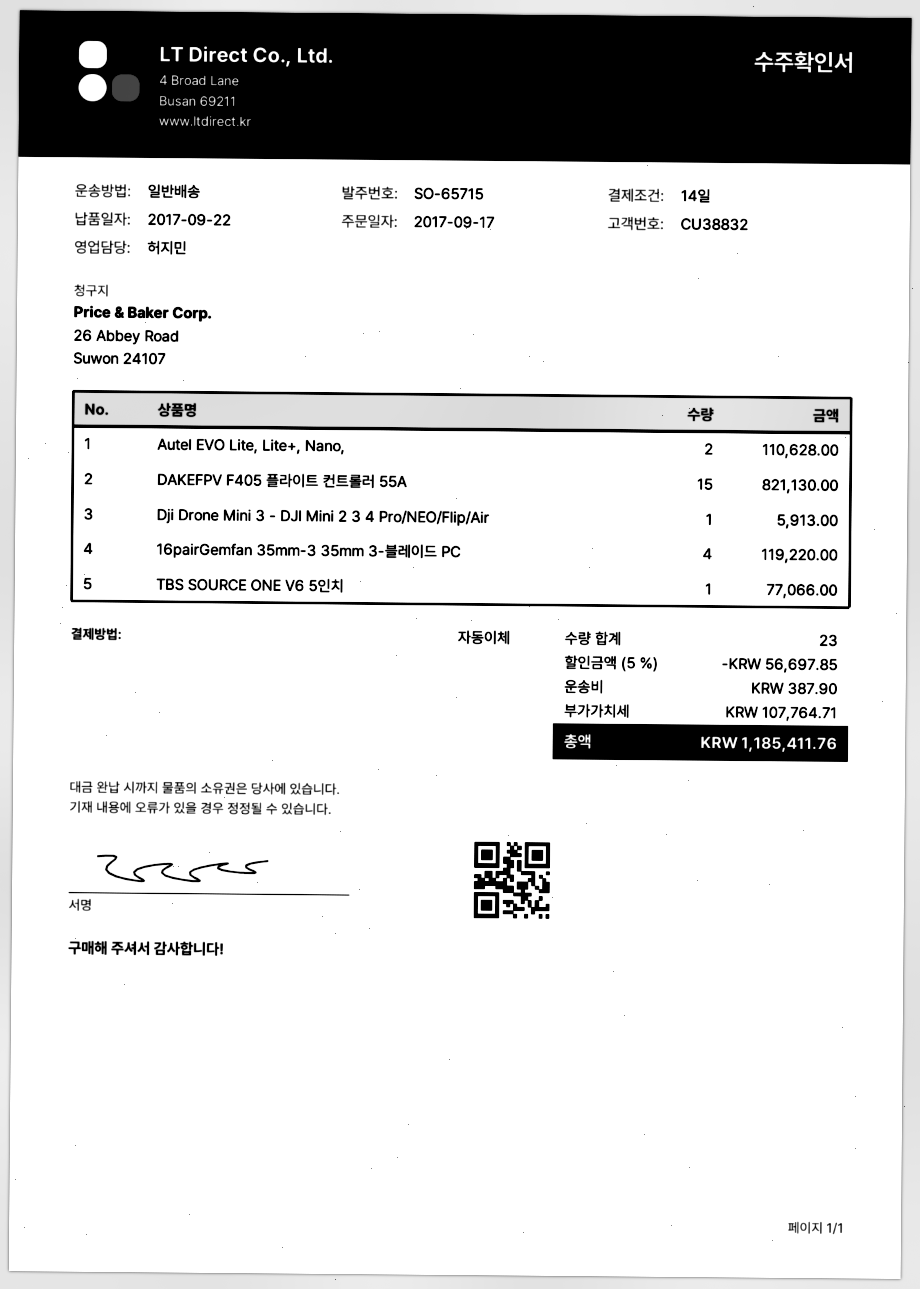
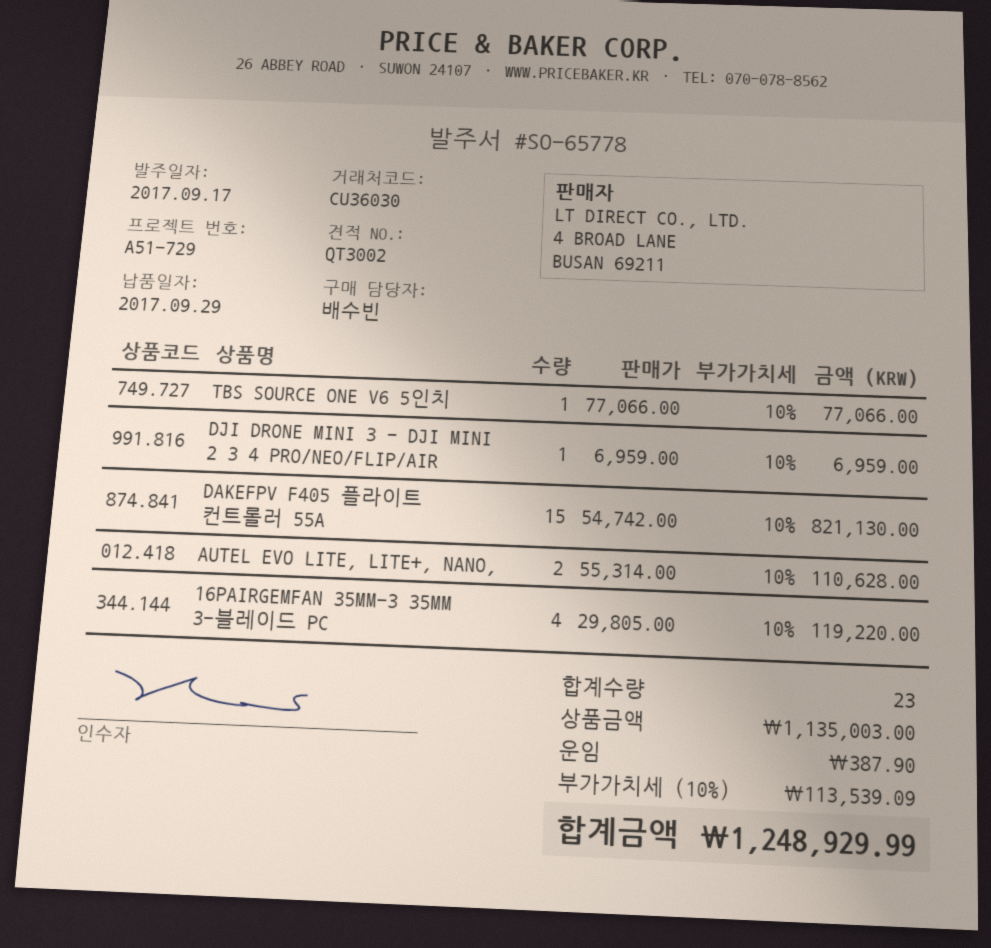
order number: SO-65715 -> SO-65778
delivery date: 2017-09-22 -> 2017-09-29
customer number: CU38832 -> CU36030
Dji Drone Mini 3 - DJI Mini 2 3 4 Pro/NEO/Flip/Air: 1 for 5913.00 -> 1 for 6959.00
discount: 5% = 56697.85 -> none
tax: 107764.71 -> 113539.09
total: 1185411.76 -> 1248929.99

